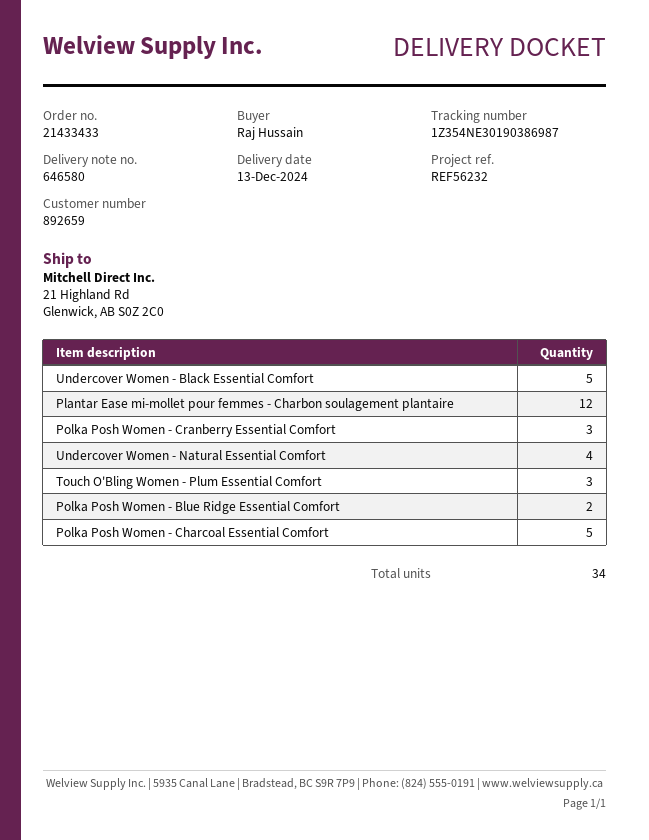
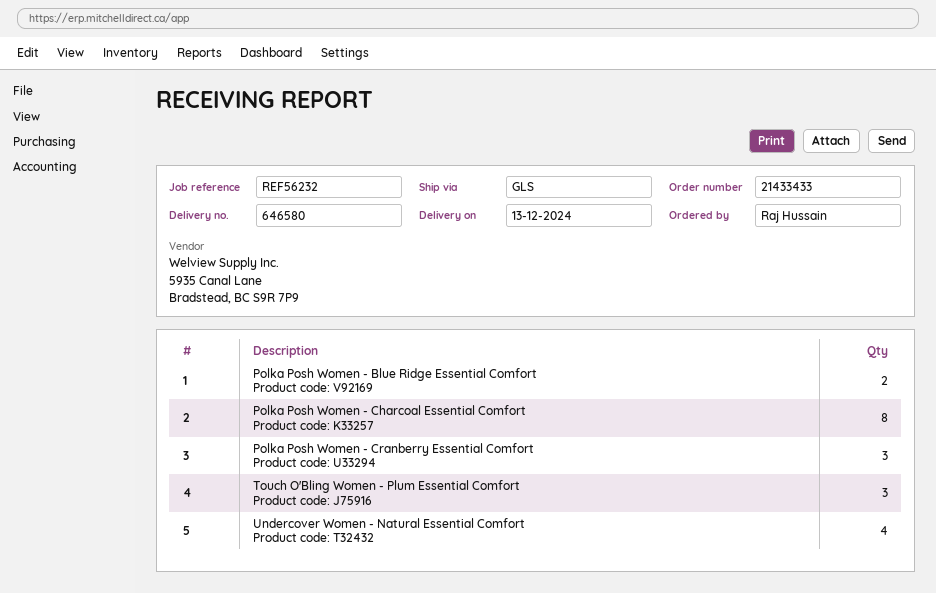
Undercover Women - Black Essential Comfort: 5 -> none
Plantar Ease mi-mollet pour femmes - Charbon soulagement plantaire: 12 -> none
Polka Posh Women - Charcoal Essential Comfort: 5 -> 8

